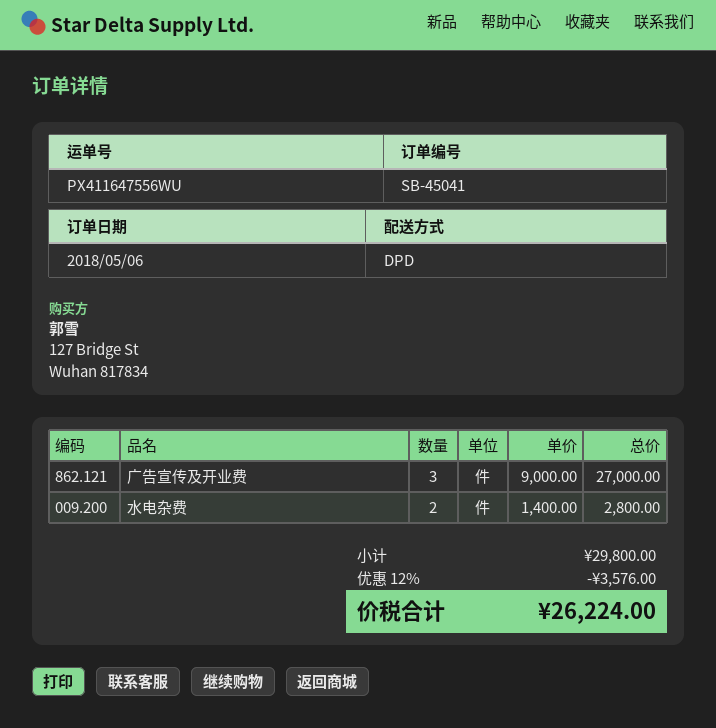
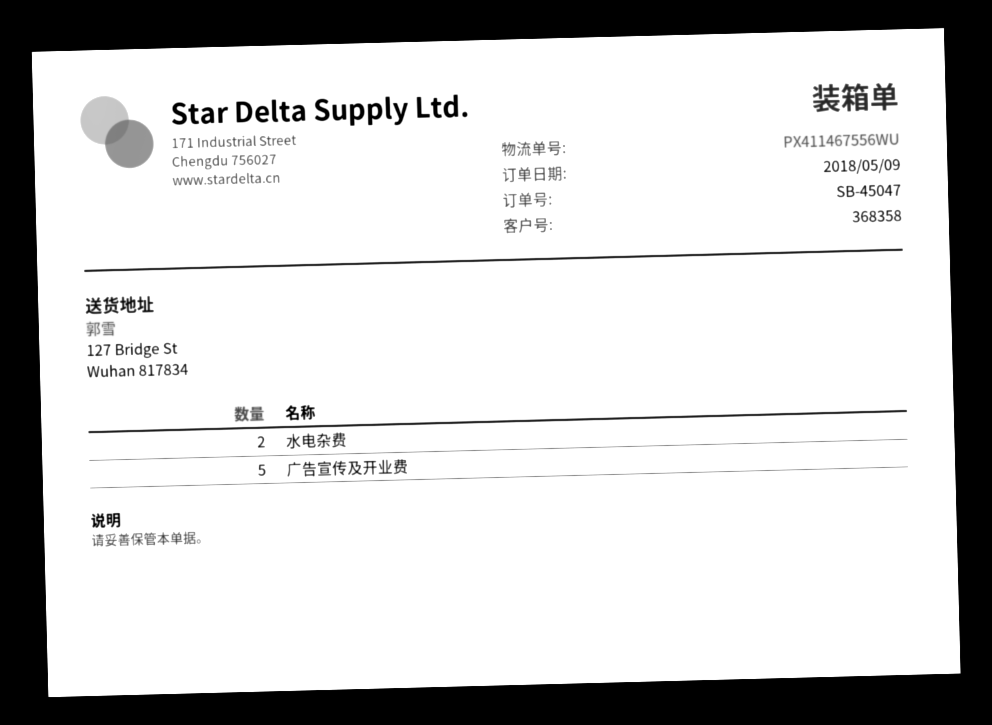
order number: SB-45041 -> SB-45047
order date: 2018-05-06 -> 2018-05-09
tracking number: PX411647556WU -> PX411467556WU
广告宣传及开业费: 3 -> 5

